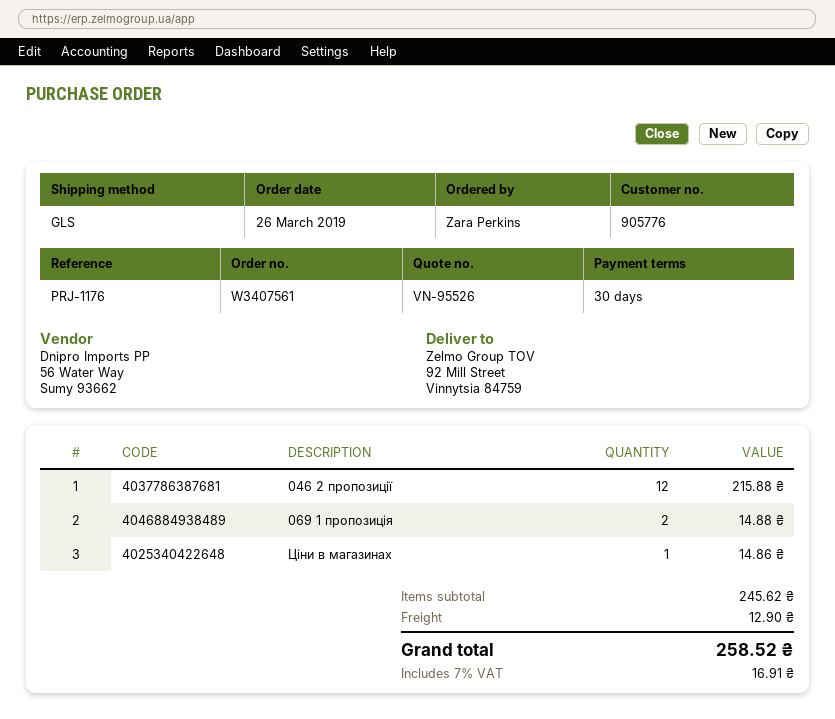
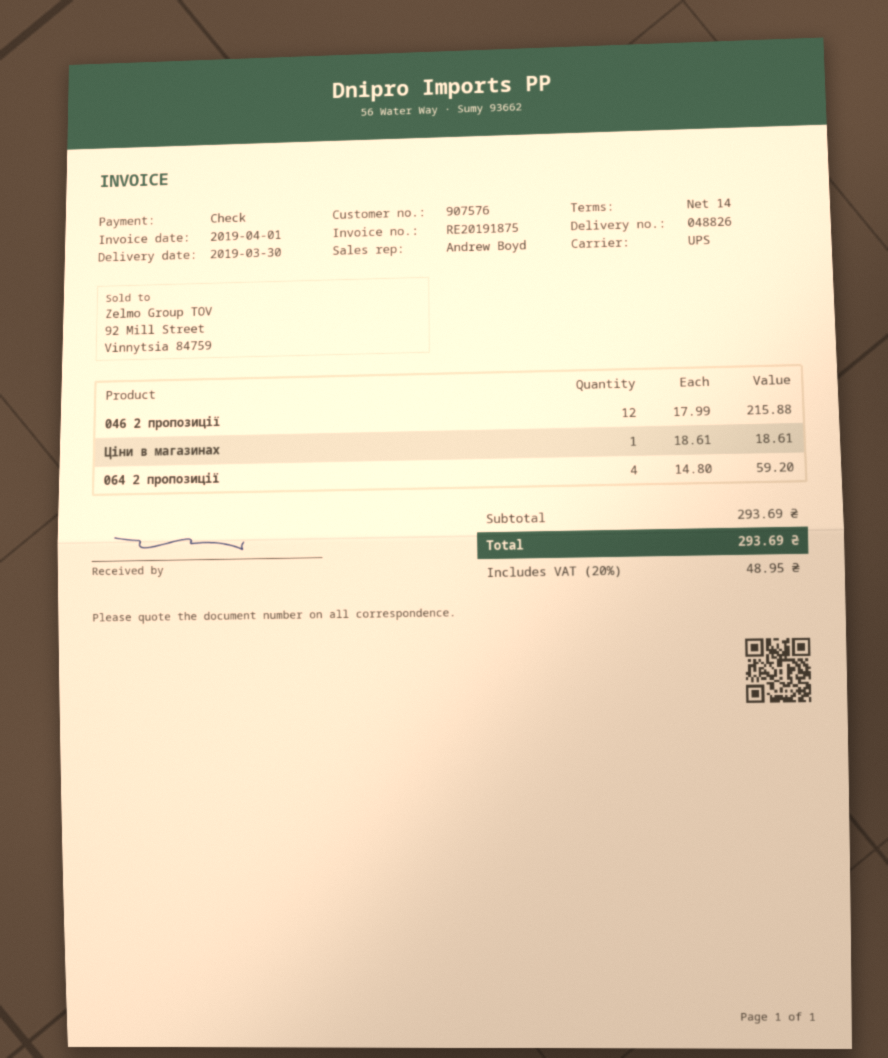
payment terms: 30 days -> 14 days
customer number: 905776 -> 907576
shipping method: GLS -> UPS
069 1 пропозиція: 2 for 14.88 -> none
Ціни в магазинах: 1 for 14.86 -> 1 for 18.61
064 2 пропозиції: none -> 4 for 59.20
subtotal: 245.62 -> 293.69
shipping: 12.90 -> none
tax: 7% = 16.91 -> 20% = 48.95
total: 258.52 -> 293.69

